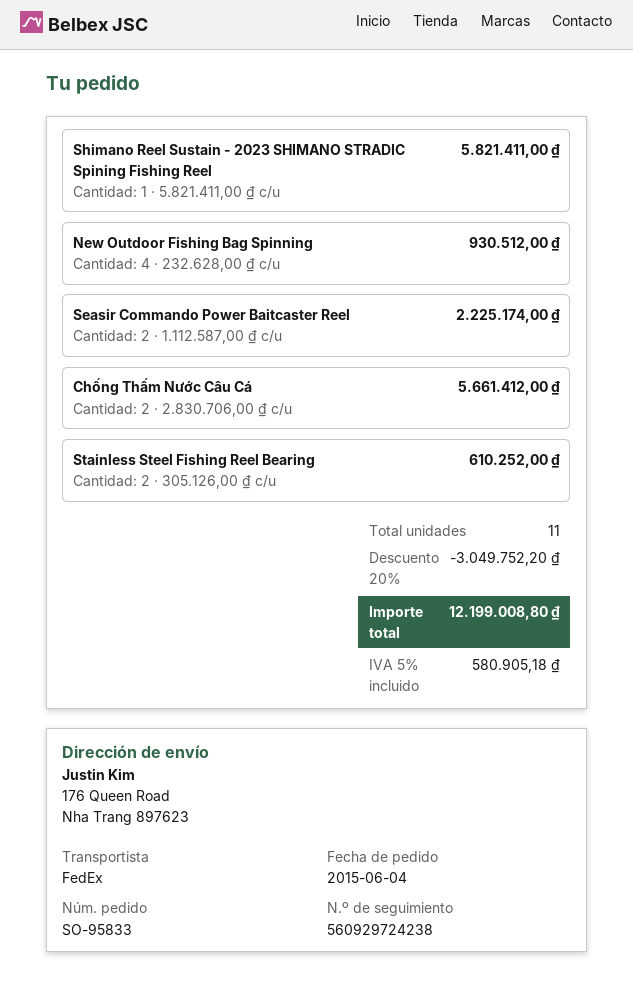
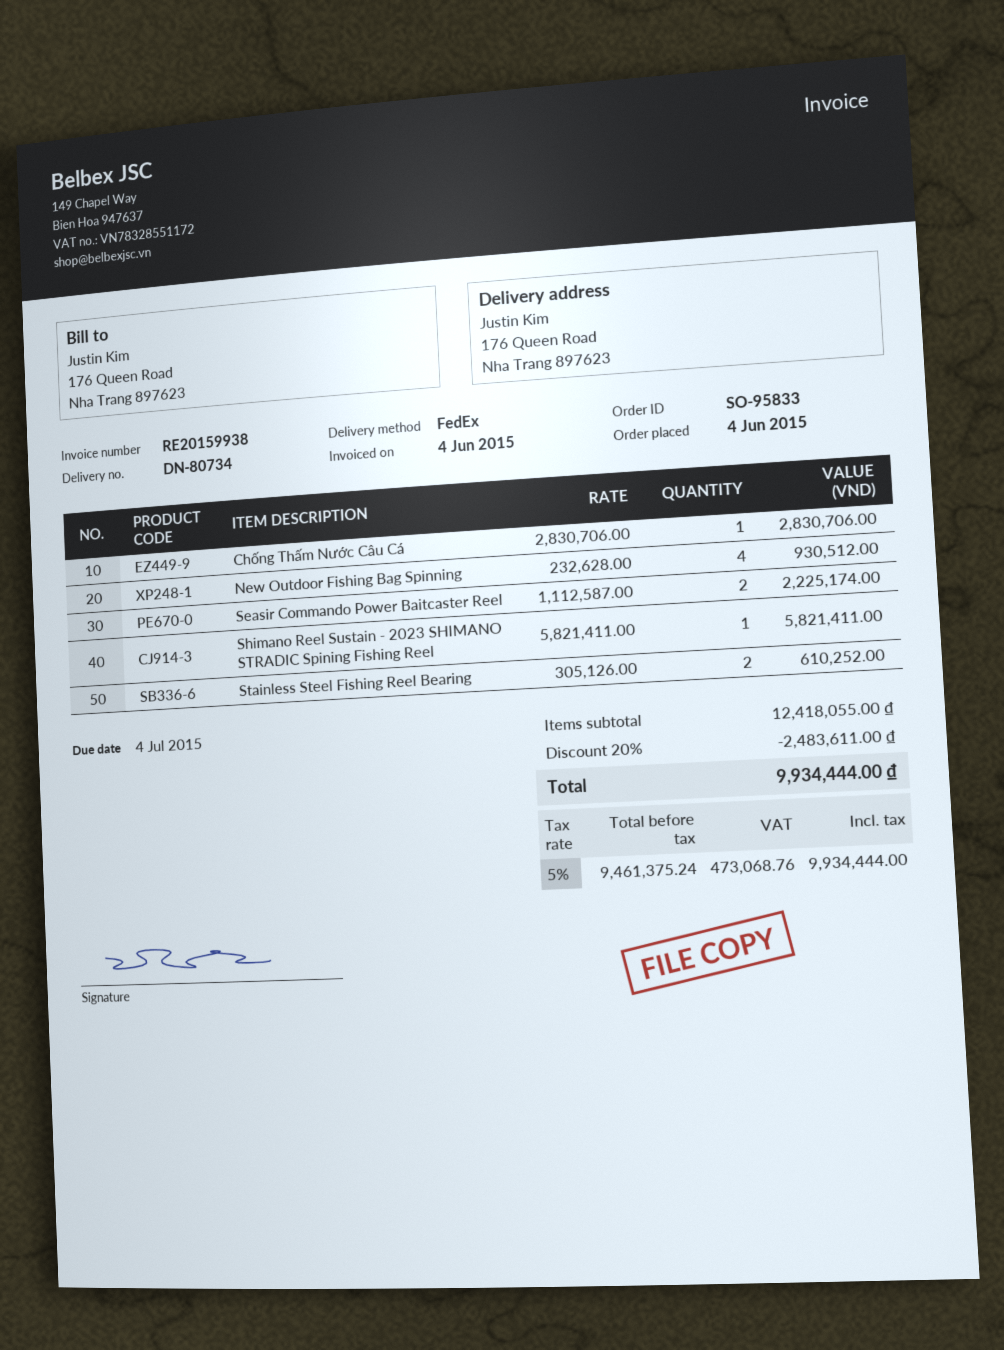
Chống Thấm Nước Câu Cá: 2 x 2830706.00 = 5661412.00 -> 1 x 2830706.00 = 2830706.00
discount: 20% = 3049752.20 -> 20% = 2483611.00
tax: 5% = 580905.18 -> 5% = 473068.76
total: 12199008.80 -> 9934444.00

